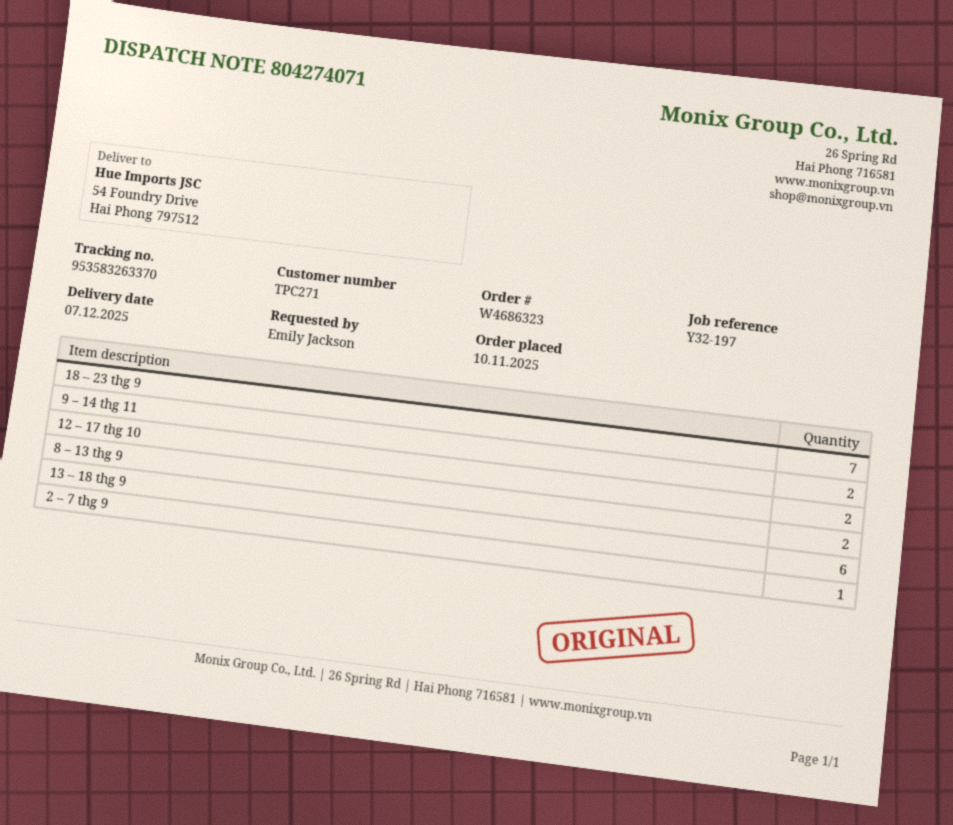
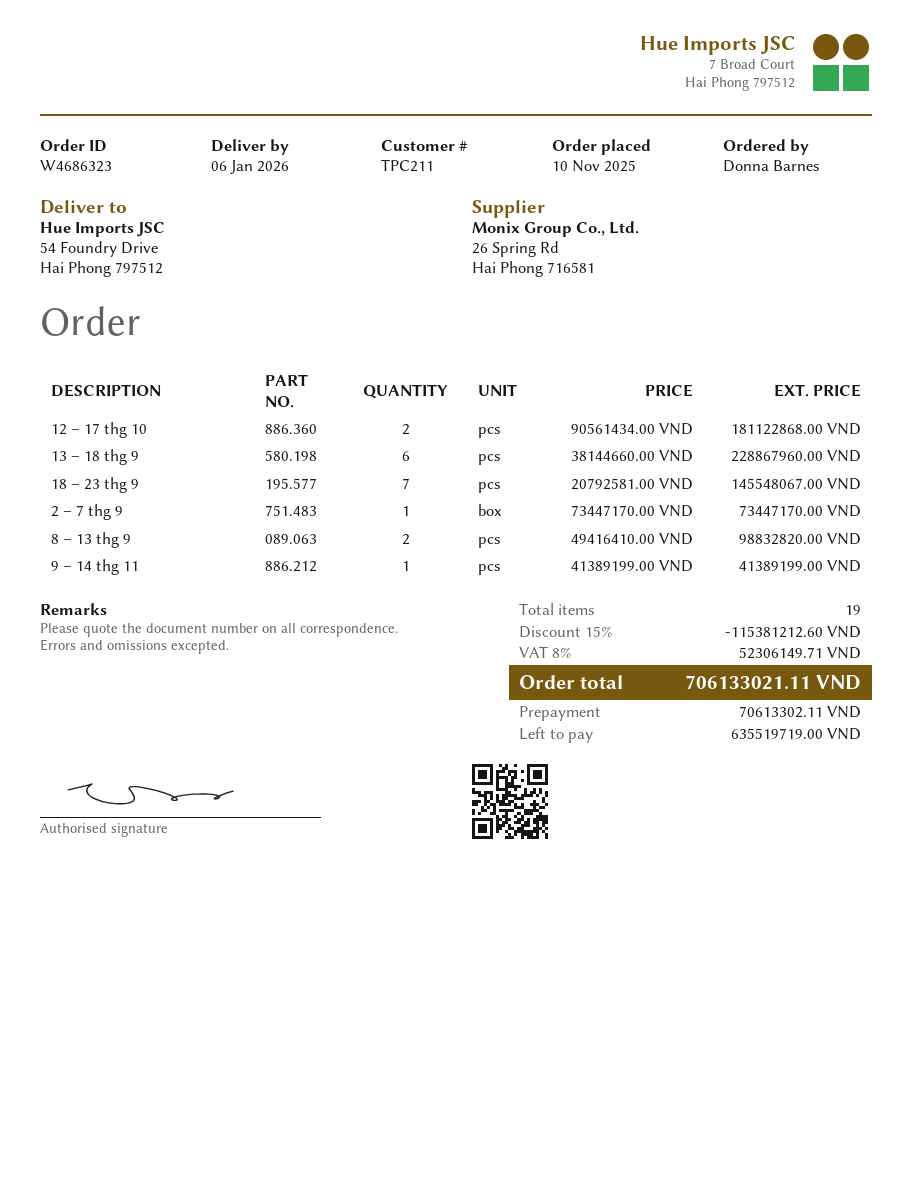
delivery date: 2025-12-07 -> 2026-01-06
customer number: TPC271 -> TPC211
ordered by: Emily Jackson -> Donna Barnes
9 – 14 thg 11: 2 -> 1

